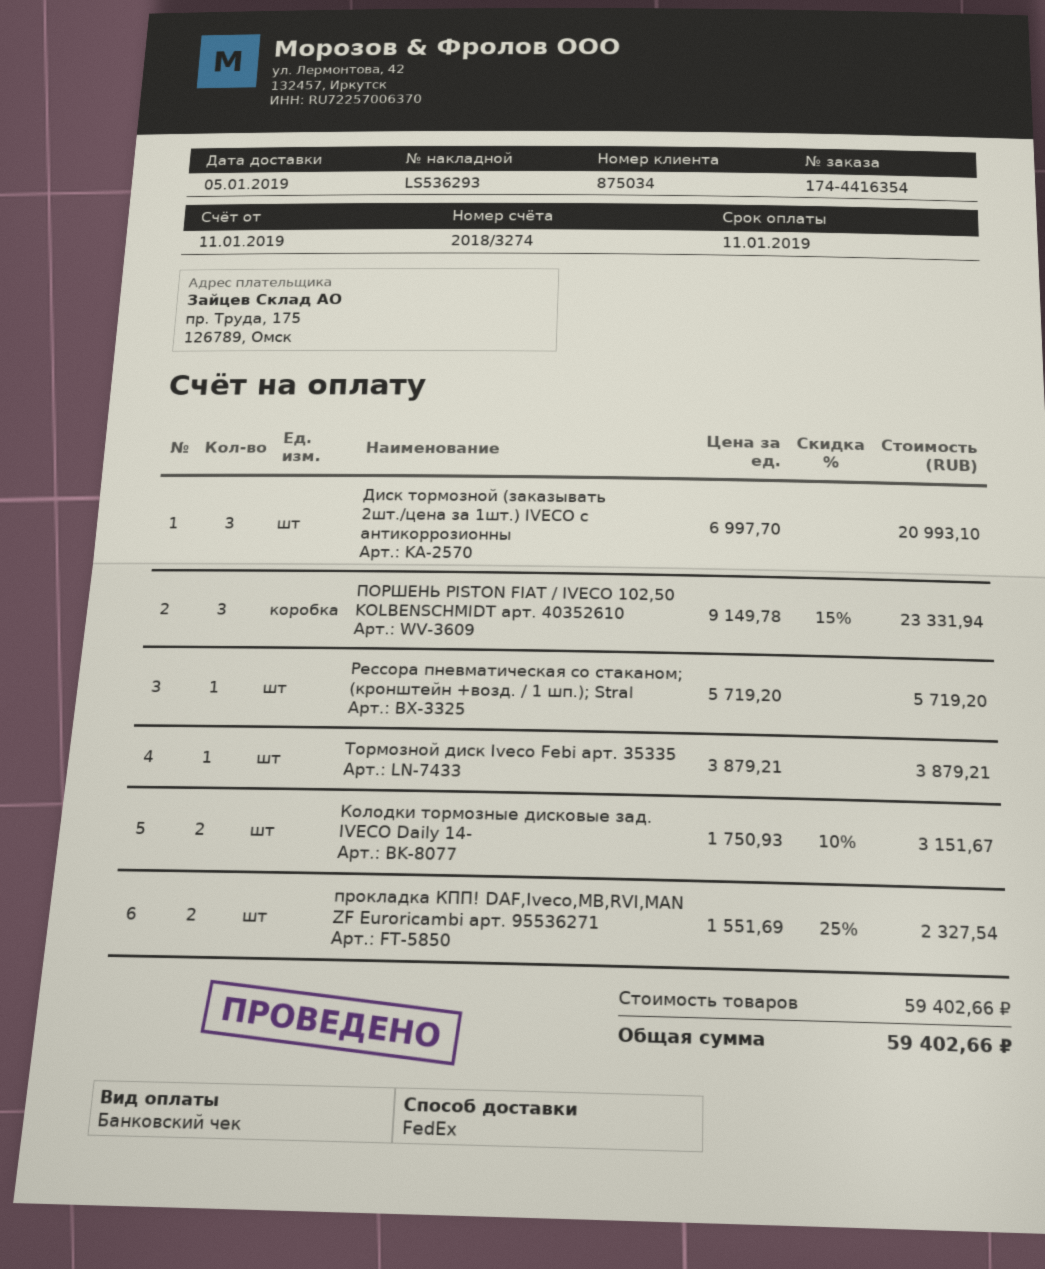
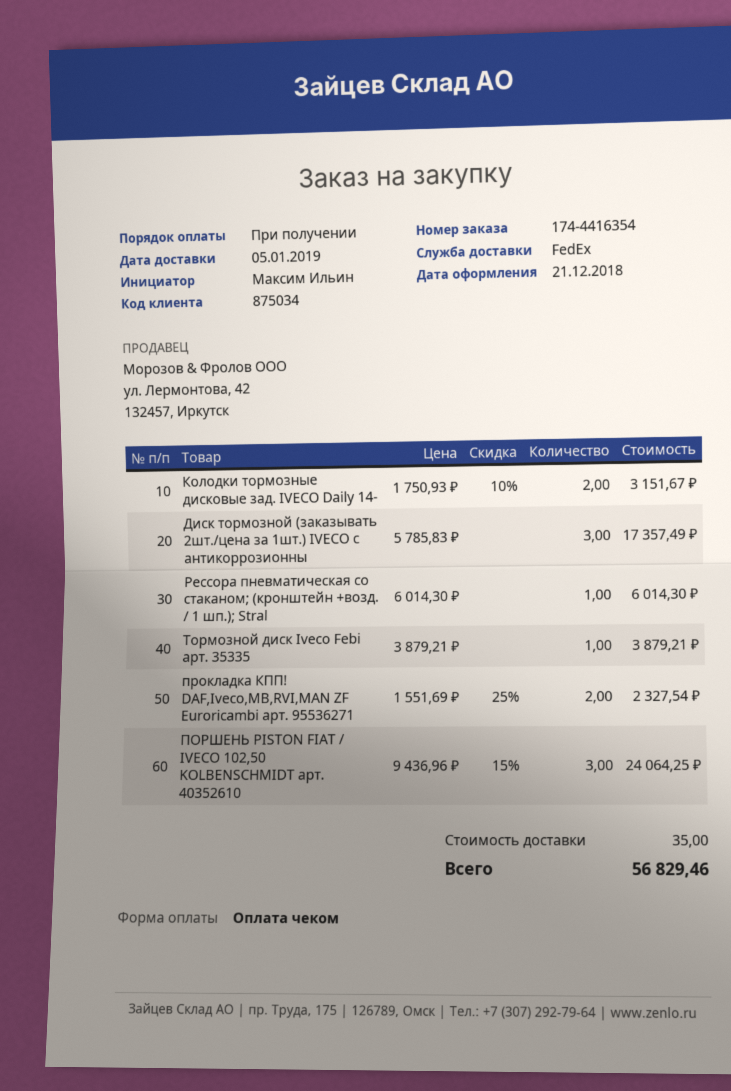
Диск тормозной (заказывать 2шт./цена за 1шт.) IVECO с антикоррозионны: 3 x 6997.70 = 20993.10 -> 3 x 5785.83 = 17357.49
ПОРШЕНЬ PISTON FIAT / IVECO 102,50 KOLBENSCHMIDT арт. 40352610: 3 x 9149.78 - 15% = 23331.94 -> 3 x 9436.96 - 15% = 24064.25
Рессора пневматическая со стаканом; (кронштейн +возд. / 1 шп.); Stral: 1 x 5719.20 = 5719.20 -> 1 x 6014.30 = 6014.30
shipping: none -> 35.00
total: 59402.66 -> 56829.46

